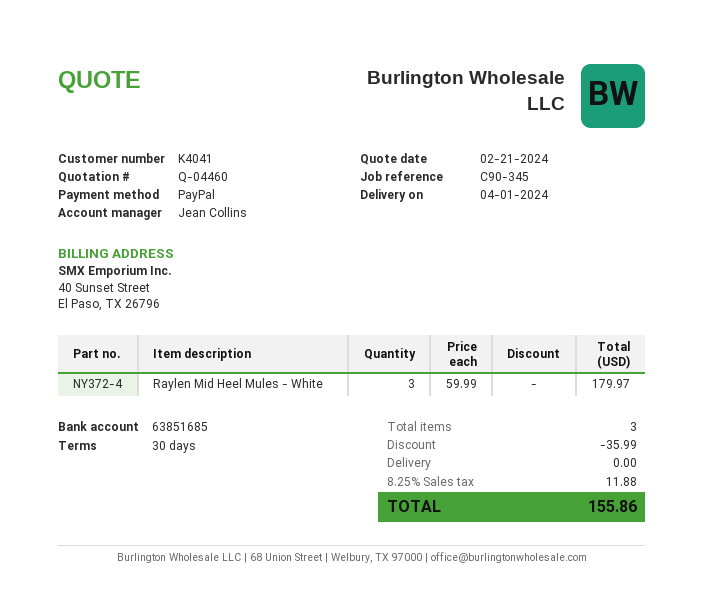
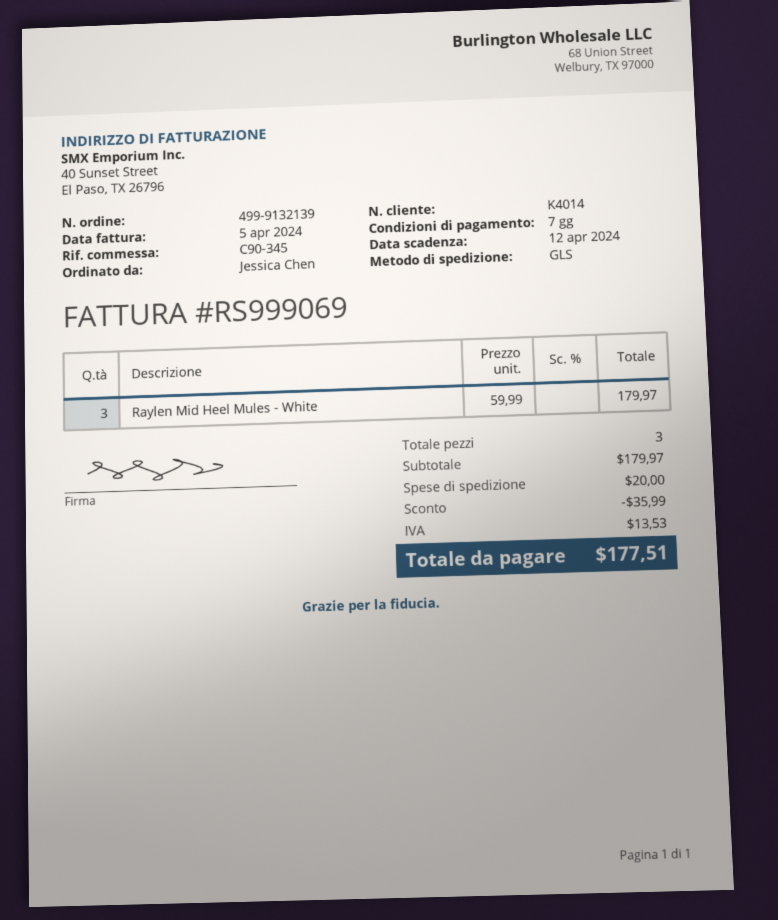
payment terms: 30 days -> 7 days
customer number: K4041 -> K4014
shipping: 0.00 -> 20.00
tax: 11.88 -> 13.53
total: 155.86 -> 177.51

